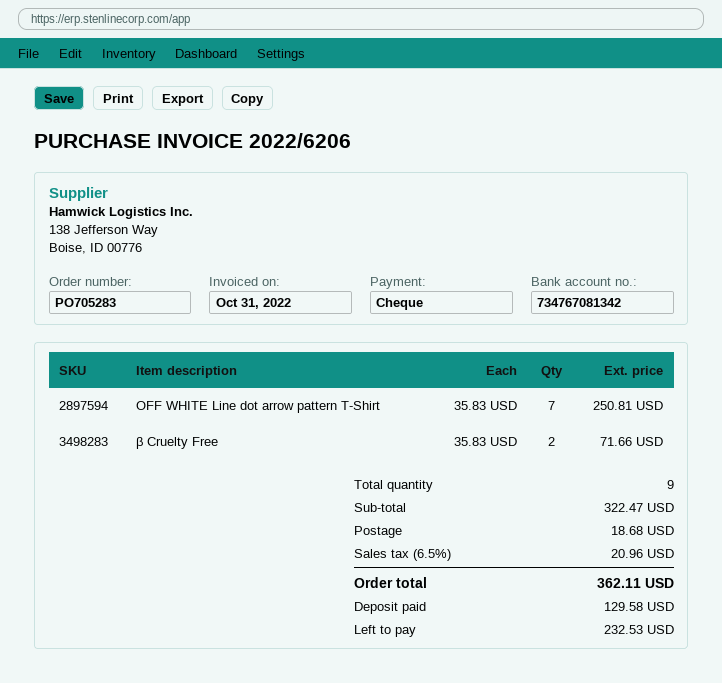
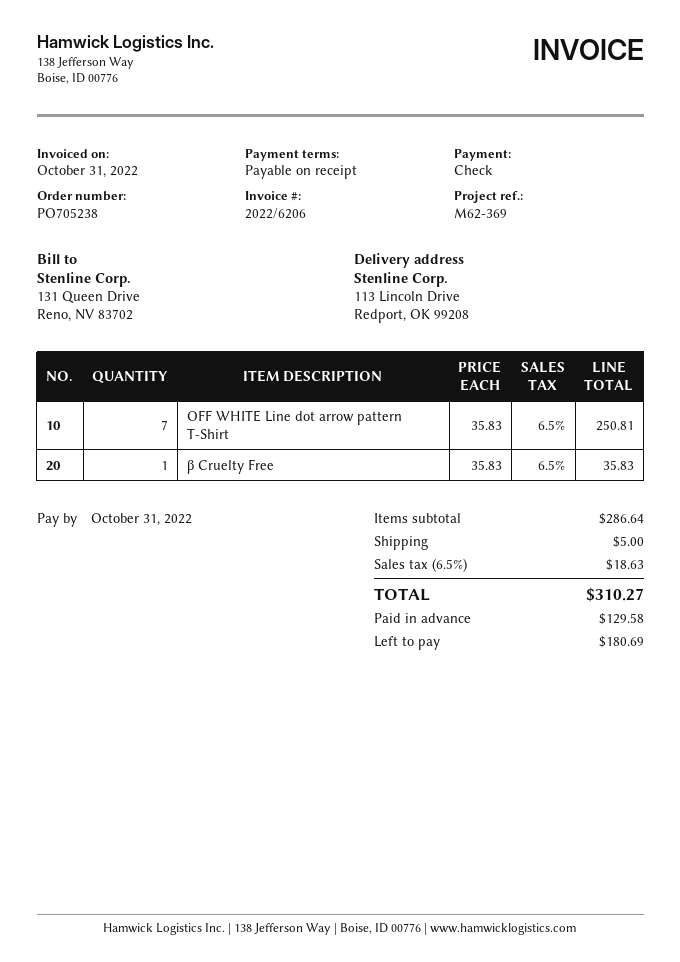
order number: PO705283 -> PO705238
β Cruelty Free: 2 x 35.83 = 71.66 -> 1 x 35.83 = 35.83
subtotal: 322.47 -> 286.64
shipping: 18.68 -> 5.00
tax: 6.5% = 20.96 -> 6.5% = 18.63
total: 362.11 -> 310.27
balance: 232.53 -> 180.69

